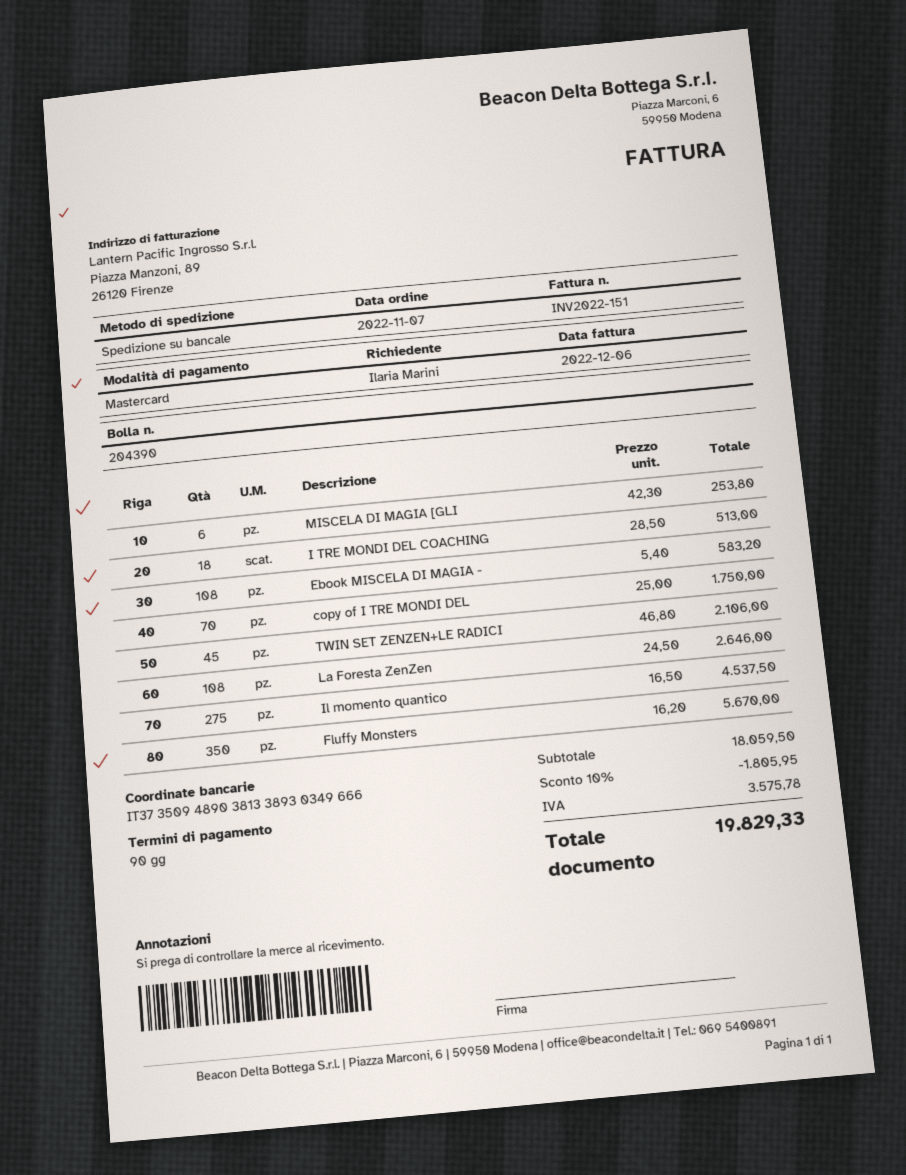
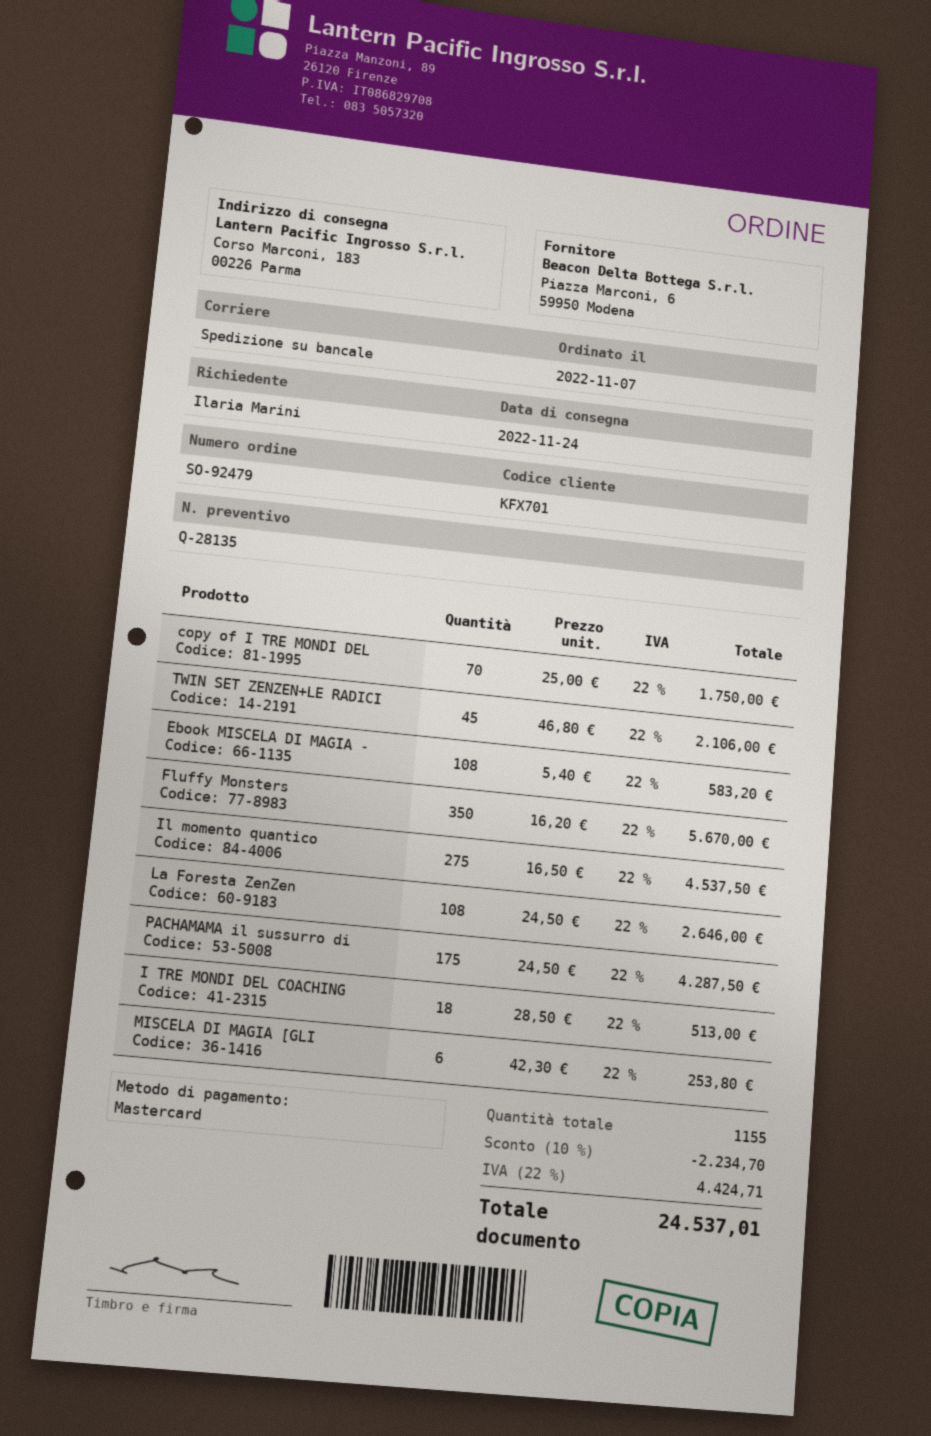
PACHAMAMA il sussurro di: none -> 175 x 24.50 = 4287.50
discount: 10% = 1805.95 -> 10% = 2234.70
tax: 3575.78 -> 4424.71
total: 19829.33 -> 24537.01

